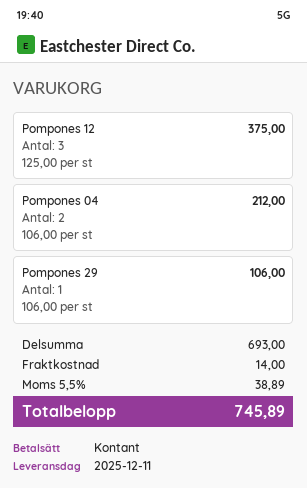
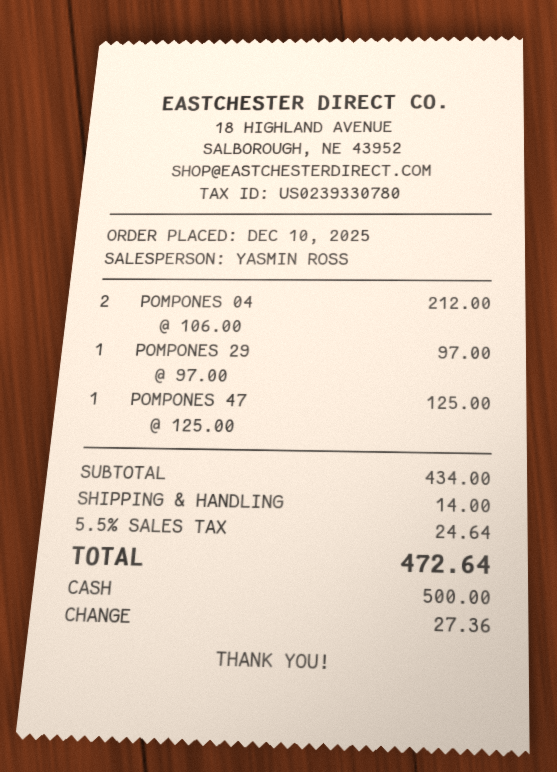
Pompones 12: 3 x 125.00 = 375.00 -> none
Pompones 29: 1 x 106.00 = 106.00 -> 1 x 97.00 = 97.00
POMPONES 47: none -> 1 x 125.00 = 125.00
subtotal: 693.00 -> 434.00
tax: 5.5% = 38.89 -> 5.5% = 24.64
total: 745.89 -> 472.64

